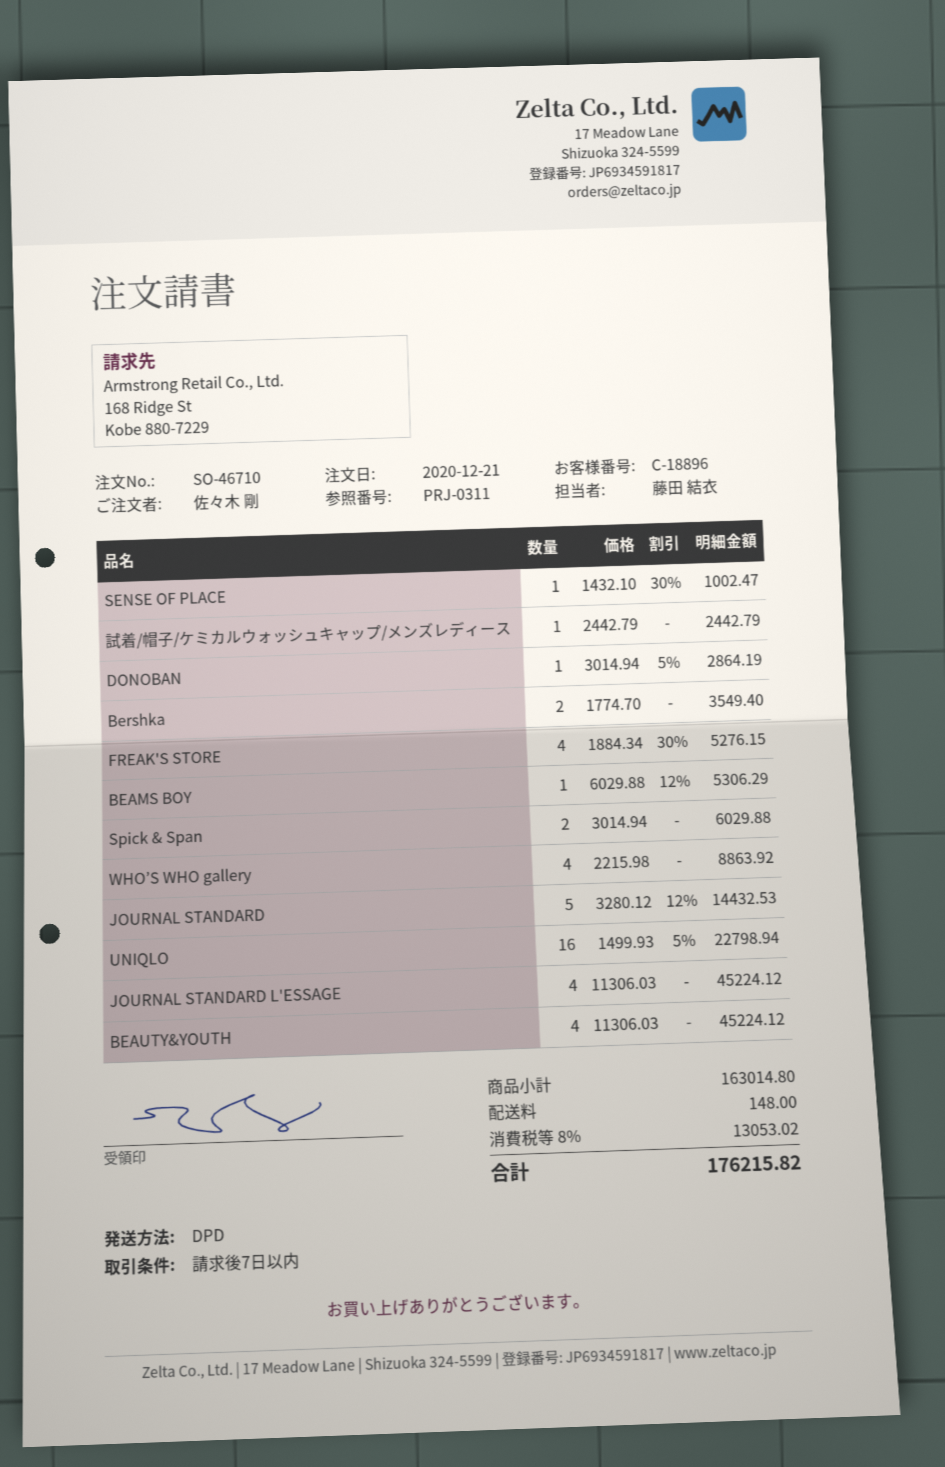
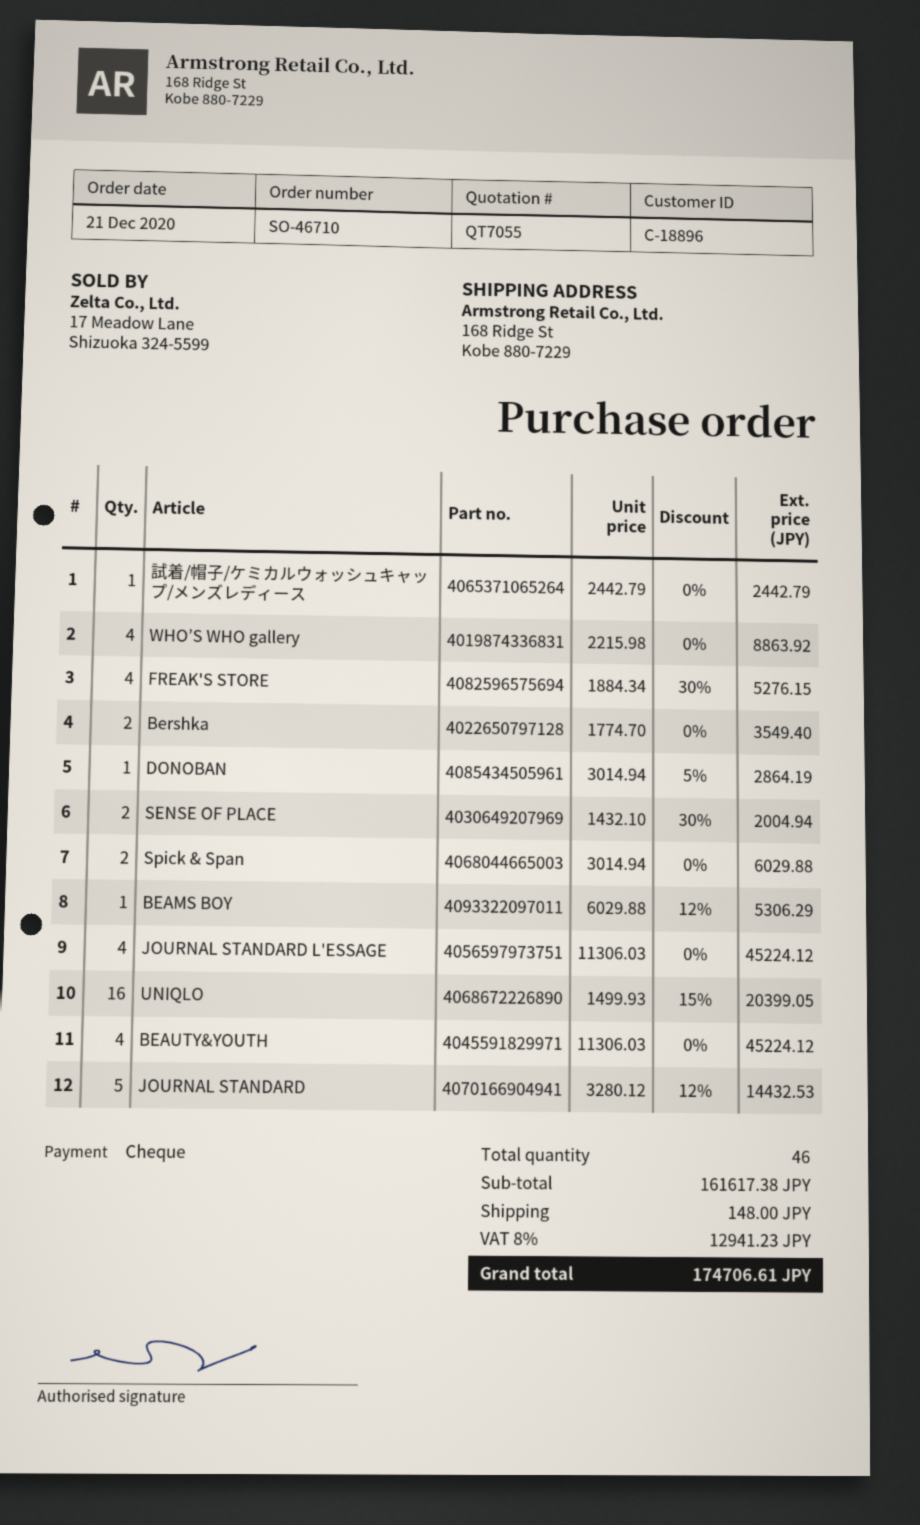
SENSE OF PLACE: 1 x 1432.10 - 30% = 1002.47 -> 2 x 1432.10 - 30% = 2004.94
UNIQLO: 16 x 1499.93 - 5% = 22798.94 -> 16 x 1499.93 - 15% = 20399.05
subtotal: 163014.80 -> 161617.38
tax: 8% = 13053.02 -> 8% = 12941.23
total: 176215.82 -> 174706.61

